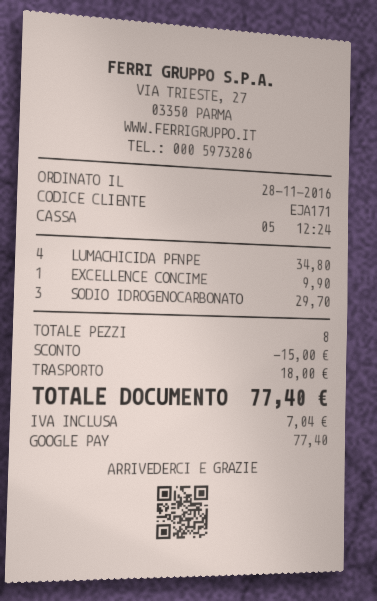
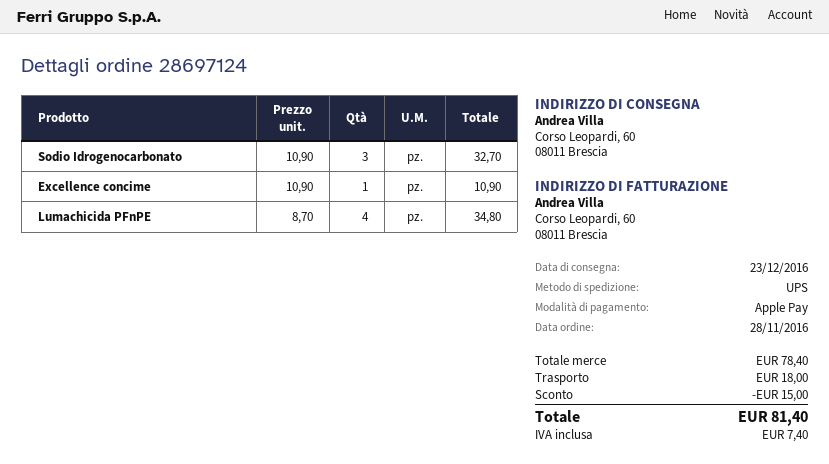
payment method: Google Pay -> Apple Pay
EXCELLENCE CONCIME: 1 for 9.90 -> 1 for 10.90
SODIO IDROGENOCARBONATO: 3 for 29.70 -> 3 for 32.70
tax: 7.04 -> 7.40
total: 77.40 -> 81.40

